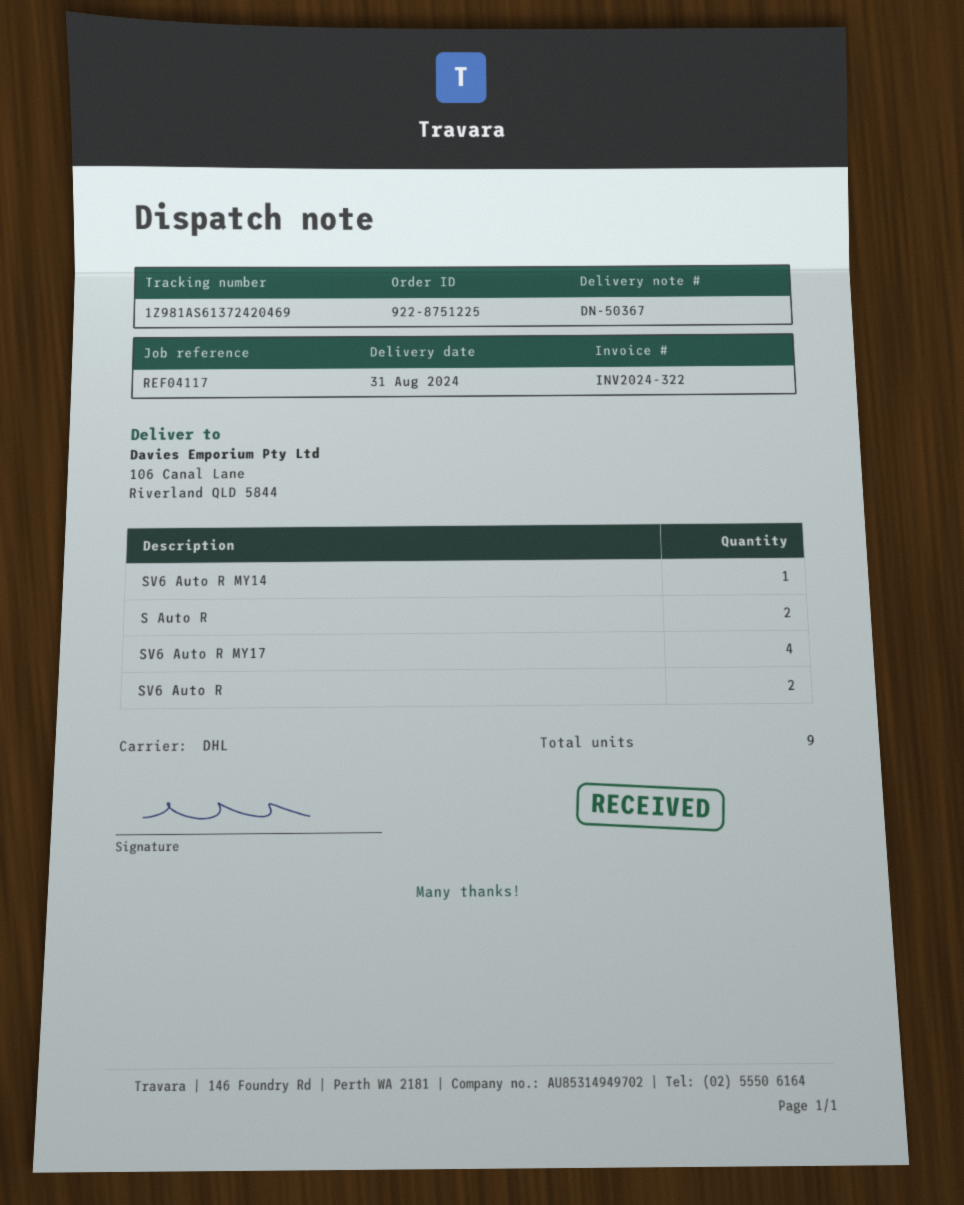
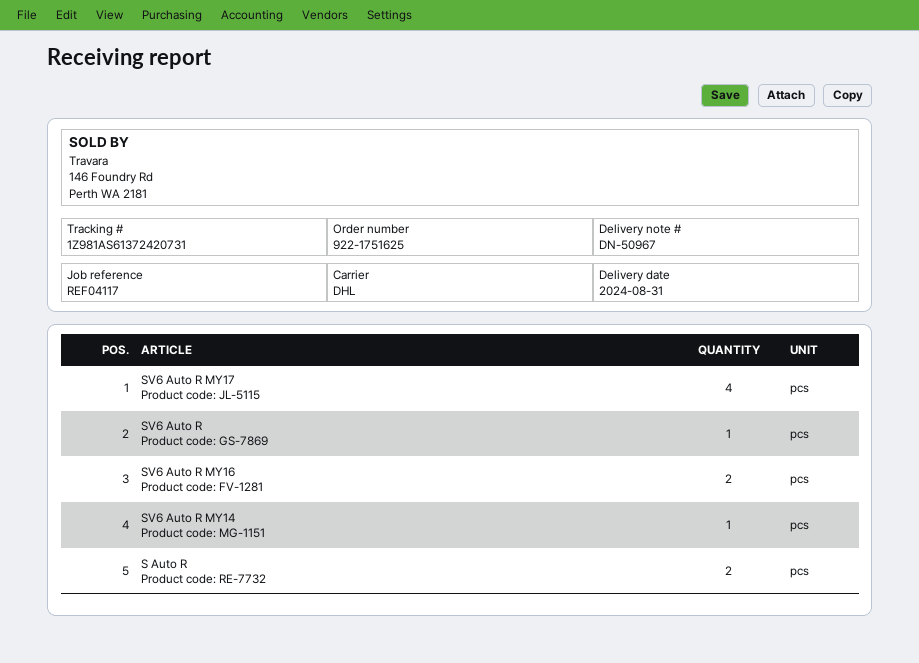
order number: 922-8751225 -> 922-1751625
delivery note number: DN-50367 -> DN-50967
tracking number: 1Z981AS61372420469 -> 1Z981AS61372420731
SV6 Auto R: 2 -> 1
SV6 Auto R MY16: none -> 2

